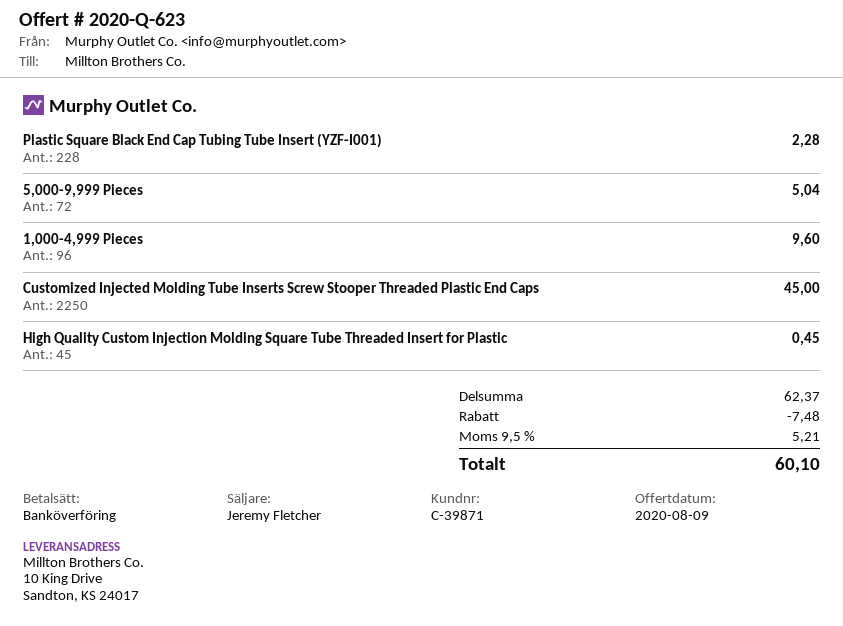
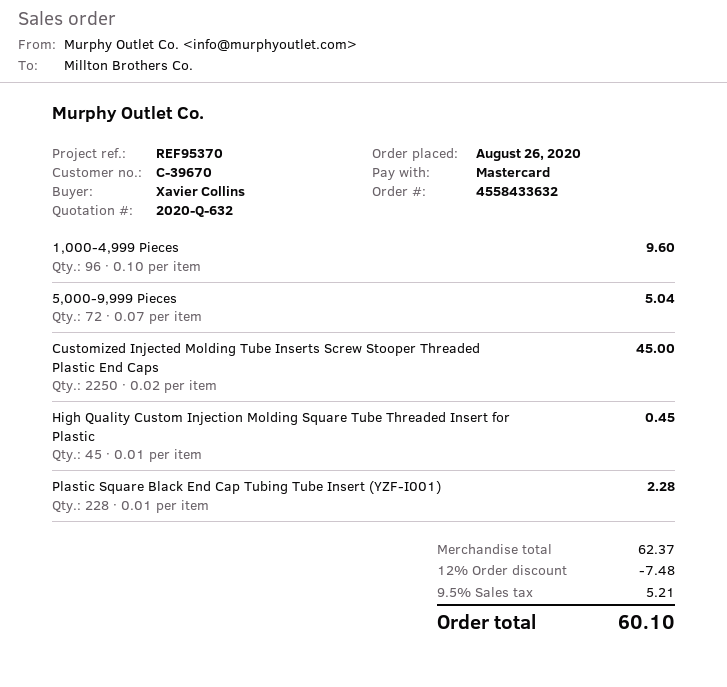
quote number: 2020-Q-623 -> 2020-Q-632
customer number: C-39871 -> C-39670
payment method: bank transfer -> Mastercard

